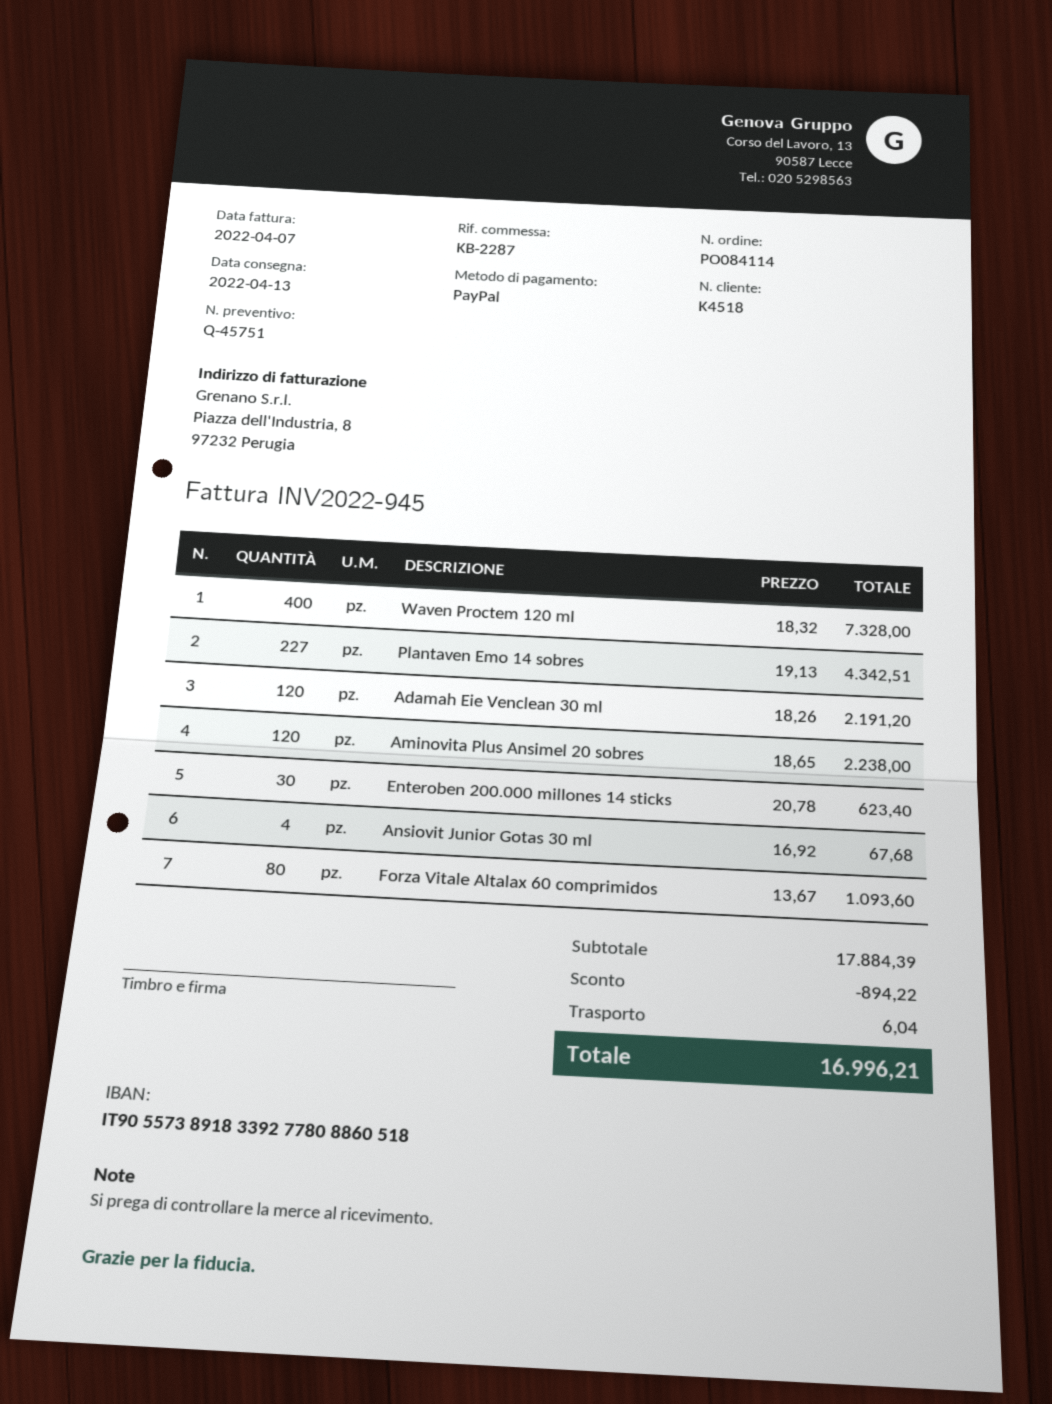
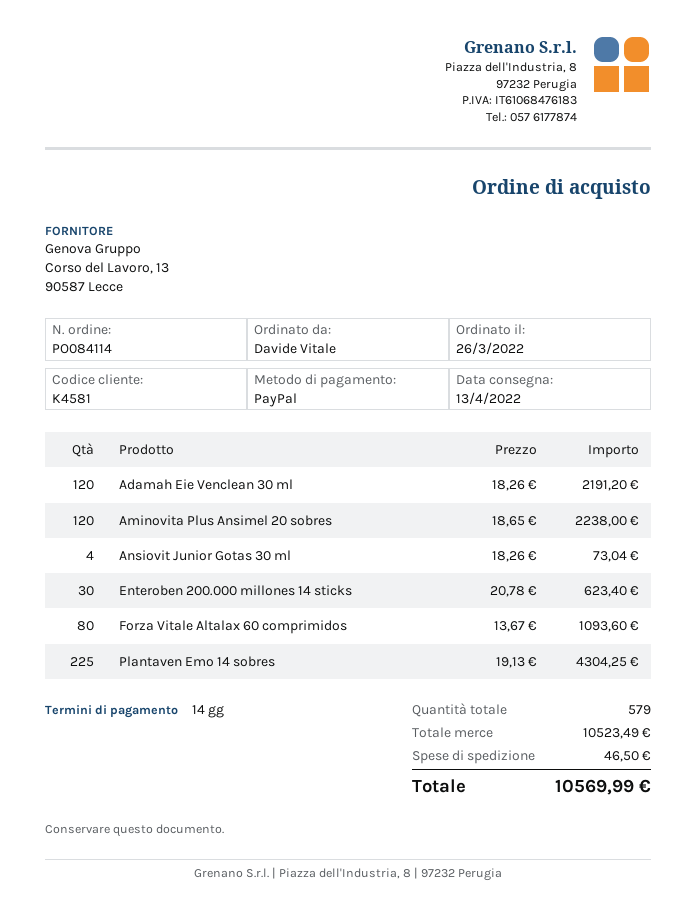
customer number: K4518 -> K4581
Waven Proctem 120 ml: 400 x 18.32 = 7328.00 -> none
Plantaven Emo 14 sobres: 227 x 19.13 = 4342.51 -> 225 x 19.13 = 4304.25
Ansiovit Junior Gotas 30 ml: 4 x 16.92 = 67.68 -> 4 x 18.26 = 73.04
subtotal: 17884.39 -> 10523.49
discount: 894.22 -> none
shipping: 6.04 -> 46.50
total: 16996.21 -> 10569.99

